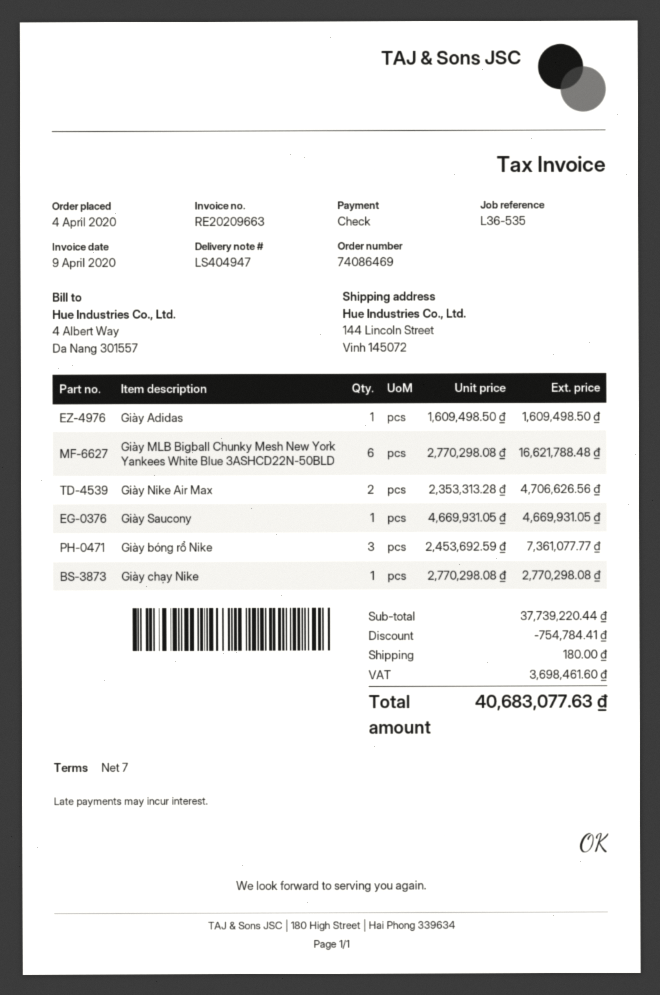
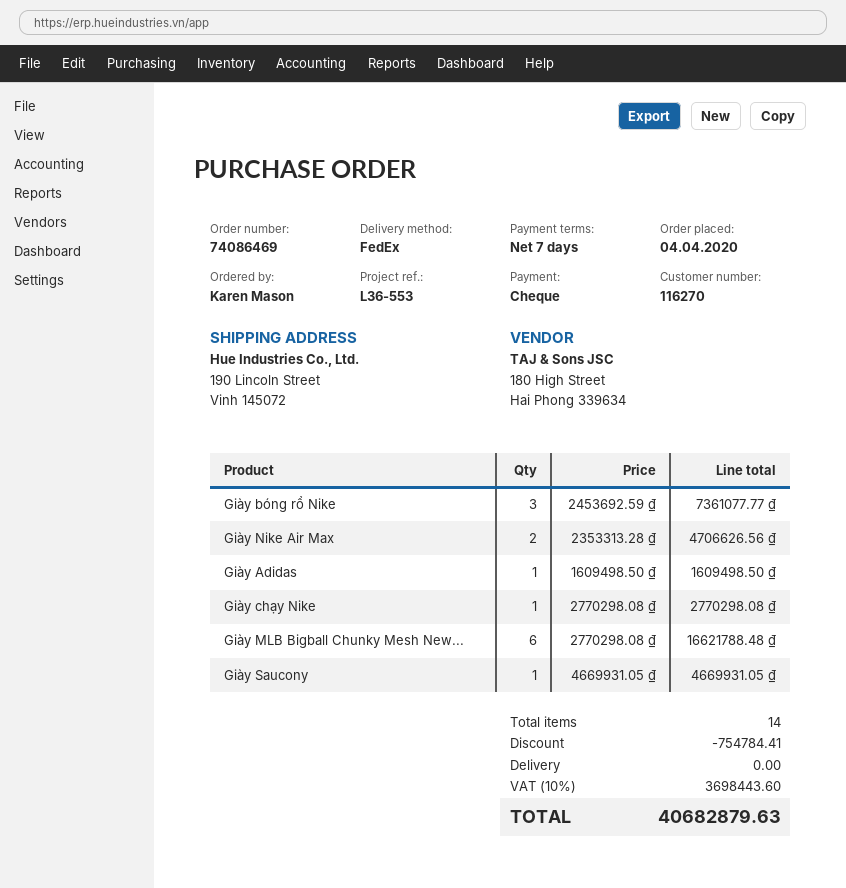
reference: L36-535 -> L36-553
ship to: 144 Lincoln Street, Vinh 145072 -> 190 Lincoln Street, Vinh 145072
shipping: 180.00 -> 0.00
tax: 3698461.60 -> 3698443.60
total: 40683077.63 -> 40682879.63

